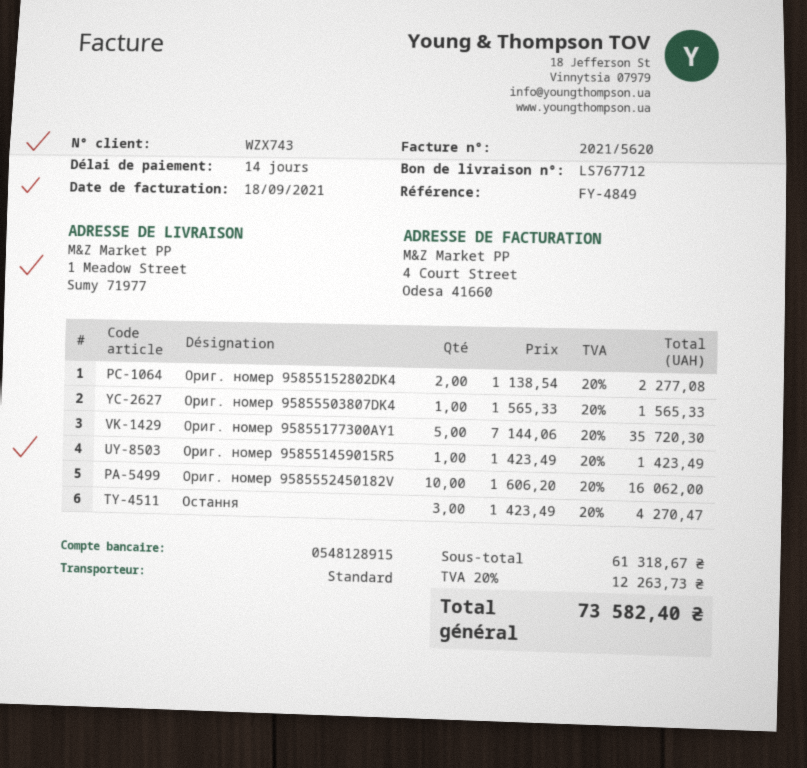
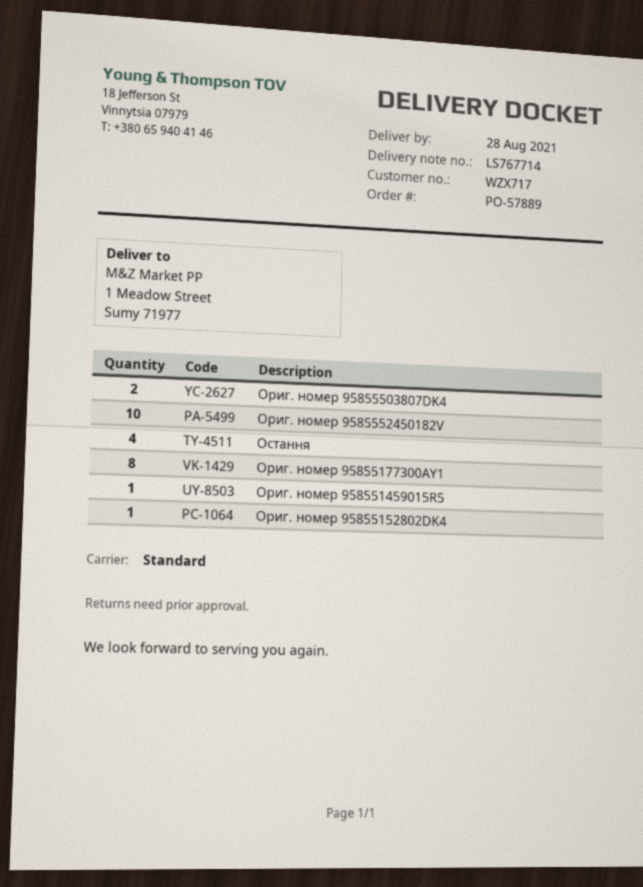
delivery note number: LS767712 -> LS767714
customer number: WZX743 -> WZX717
Ориг. номер 95855152802DK4: 2 -> 1
Ориг. номер 95855503807DK4: 1 -> 2
Ориг. номер 95855177300AY1: 5 -> 8
Остання: 3 -> 4

